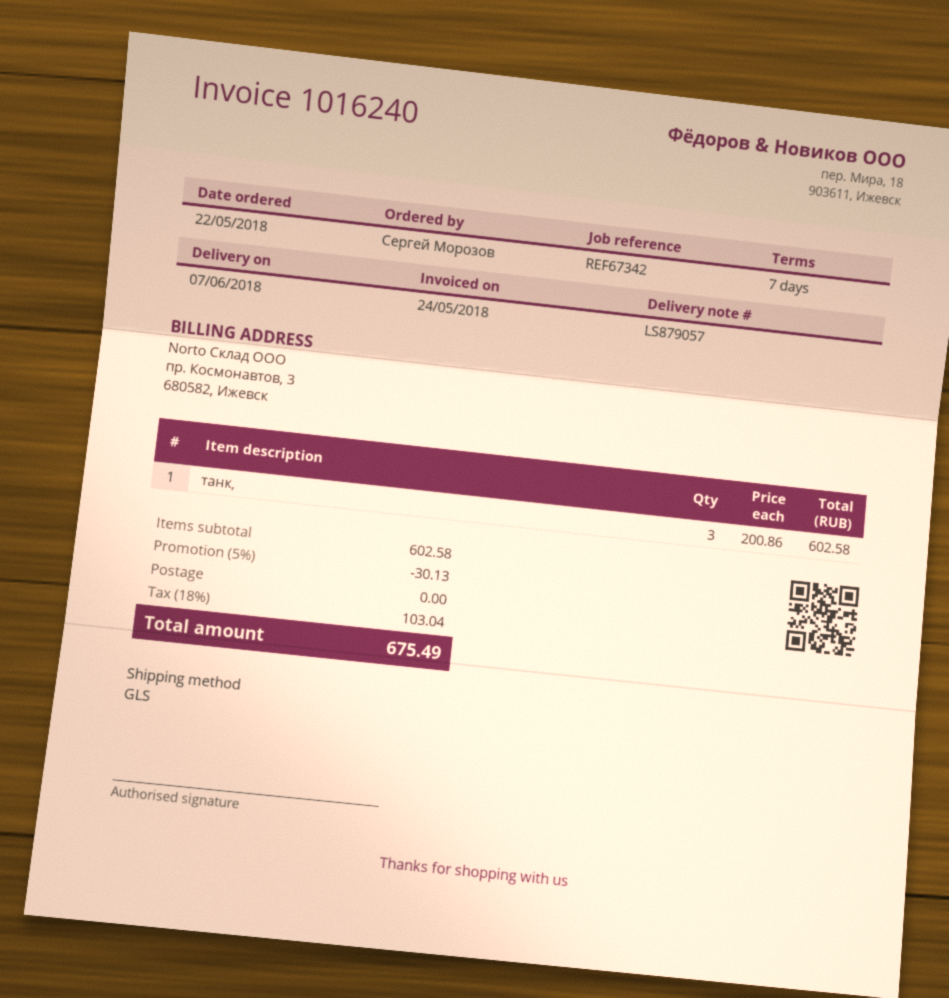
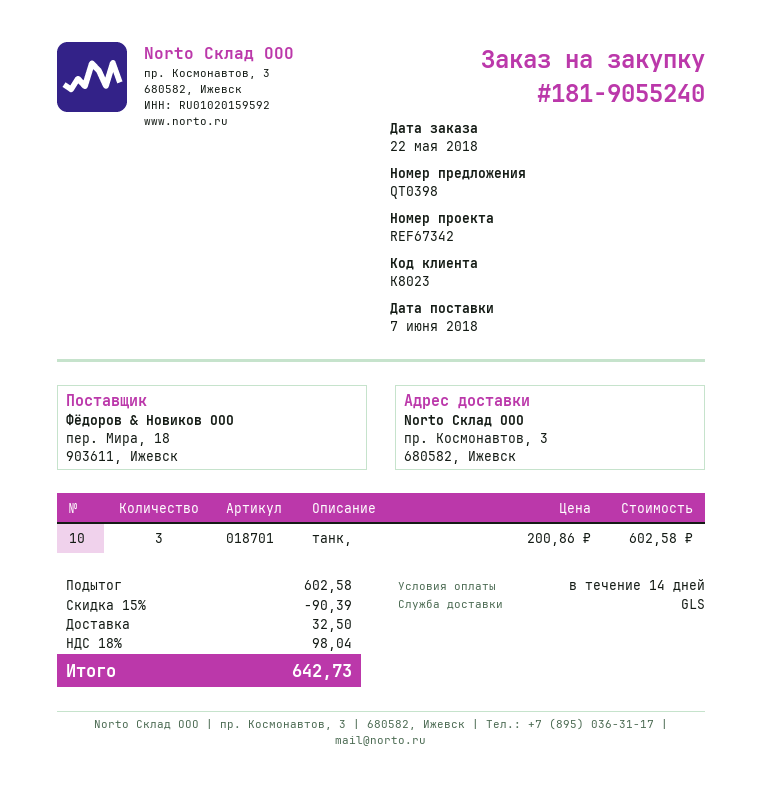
payment terms: 7 days -> 14 days
discount: 5% = 30.13 -> 15% = 90.39
shipping: 0.00 -> 32.50
tax: 18% = 103.04 -> 18% = 98.04
total: 675.49 -> 642.73

